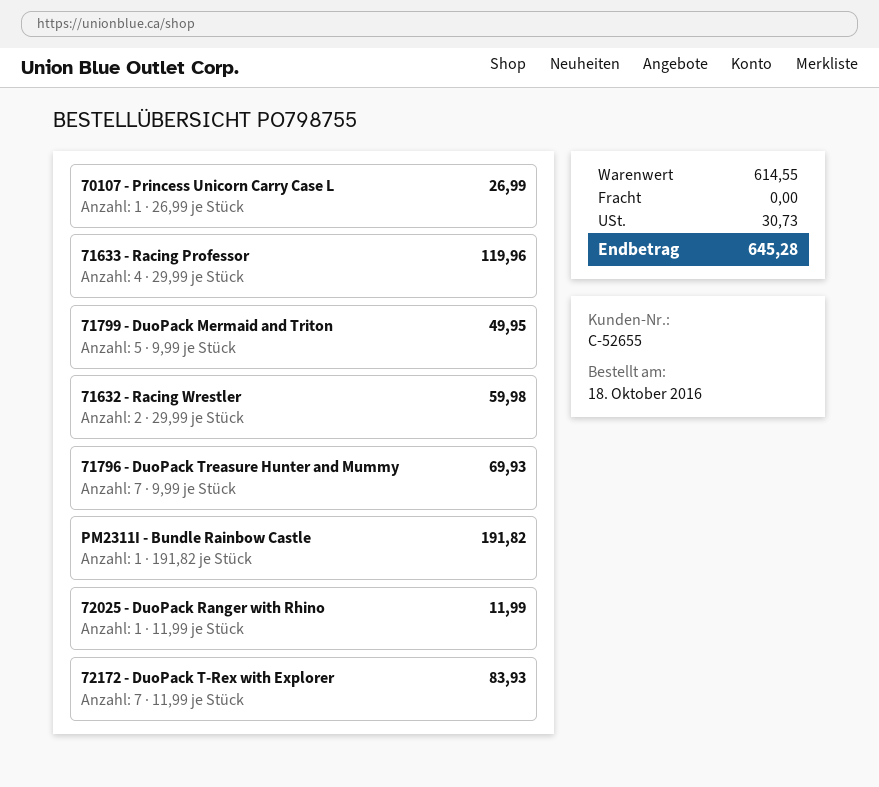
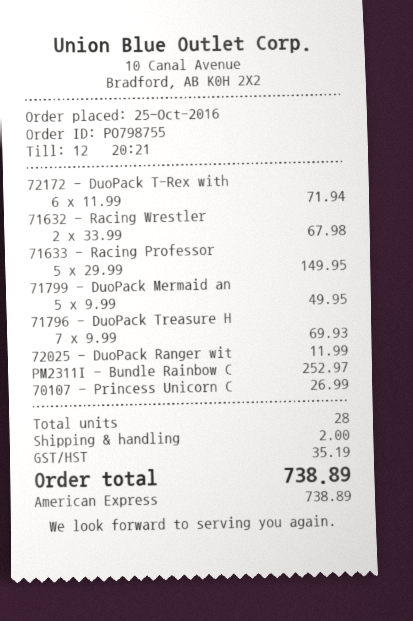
order date: 2016-10-18 -> 2016-10-25
71633 - Racing Professor: 4 x 29.99 = 119.96 -> 5 x 29.99 = 149.95
71632 - Racing Wrestler: 2 x 29.99 = 59.98 -> 2 x 33.99 = 67.98
PM2311I - Bundle Rainbow Castle: 1 x 191.82 = 191.82 -> 1 x 252.97 = 252.97
72172 - DuoPack T-Rex with Explorer: 7 x 11.99 = 83.93 -> 6 x 11.99 = 71.94
shipping: 0.00 -> 2.00
tax: 30.73 -> 35.19
total: 645.28 -> 738.89

